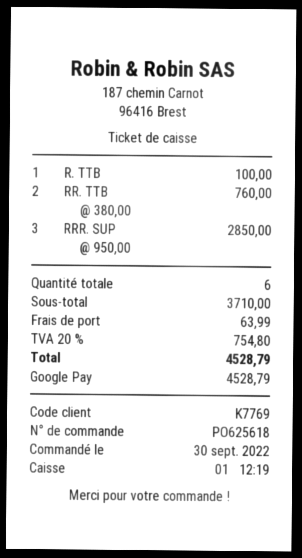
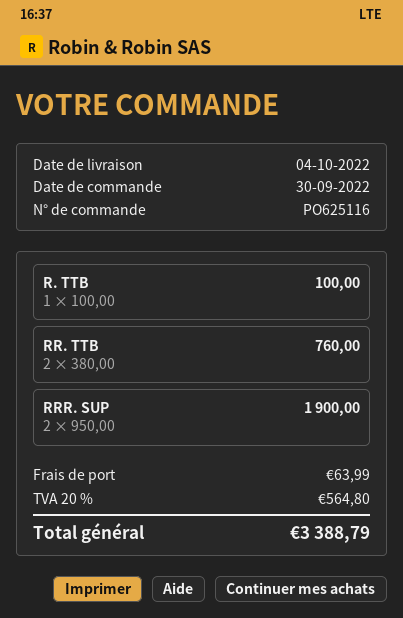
order number: PO625618 -> PO625116
RRR. SUP: 3 x 950.00 = 2850.00 -> 2 x 950.00 = 1900.00
tax: 20% = 754.80 -> 20% = 564.80
total: 4528.79 -> 3388.79

